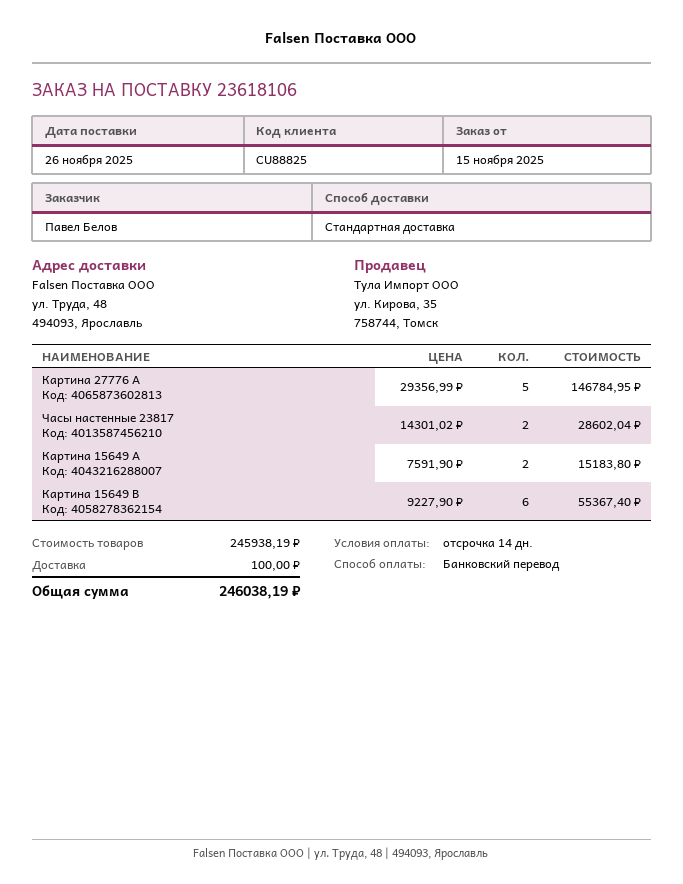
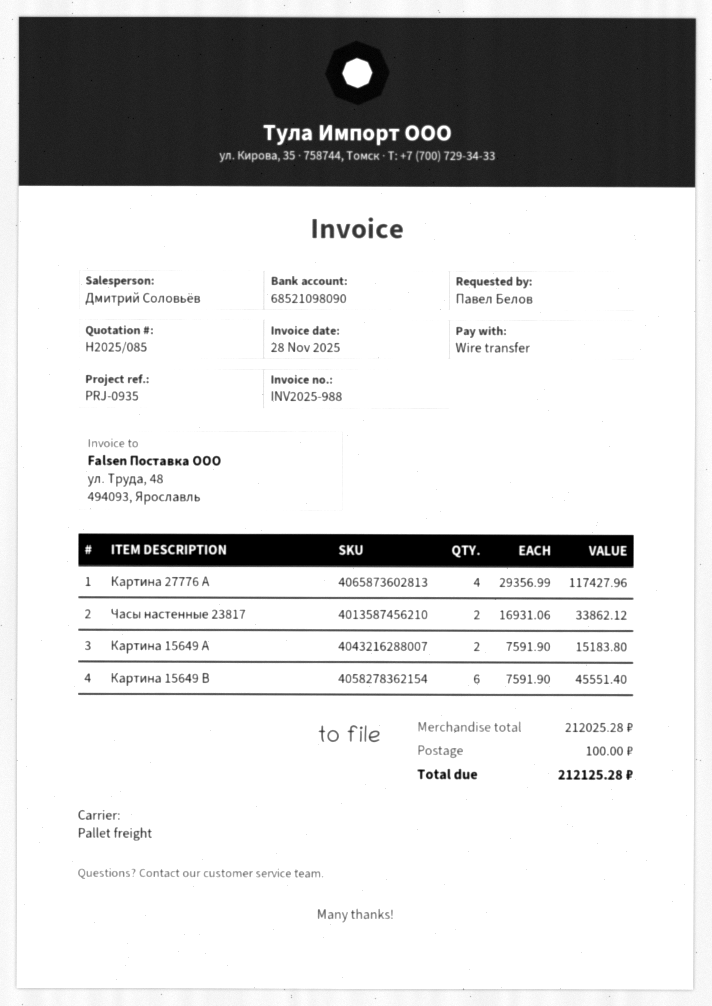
shipping method: standard -> pallet freight
Картина 27776 А: 5 x 29356.99 = 146784.95 -> 4 x 29356.99 = 117427.96
Часы настенные 23817: 2 x 14301.02 = 28602.04 -> 2 x 16931.06 = 33862.12
Картина 15649 B: 6 x 9227.90 = 55367.40 -> 6 x 7591.90 = 45551.40
subtotal: 245938.19 -> 212025.28
total: 246038.19 -> 212125.28

